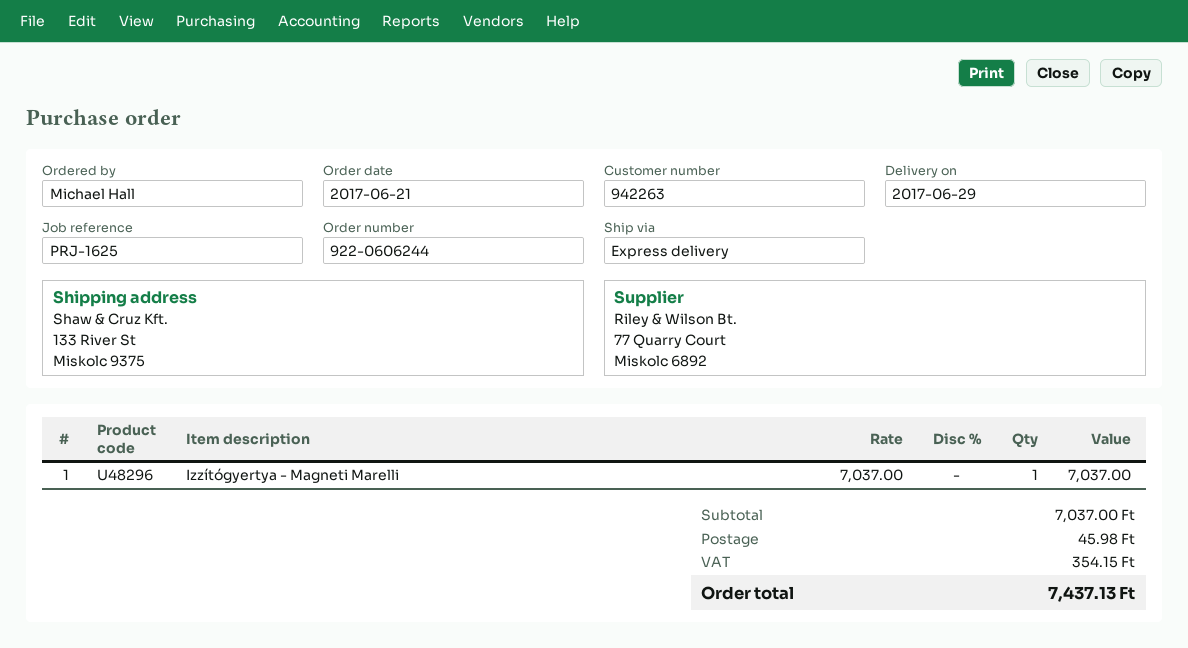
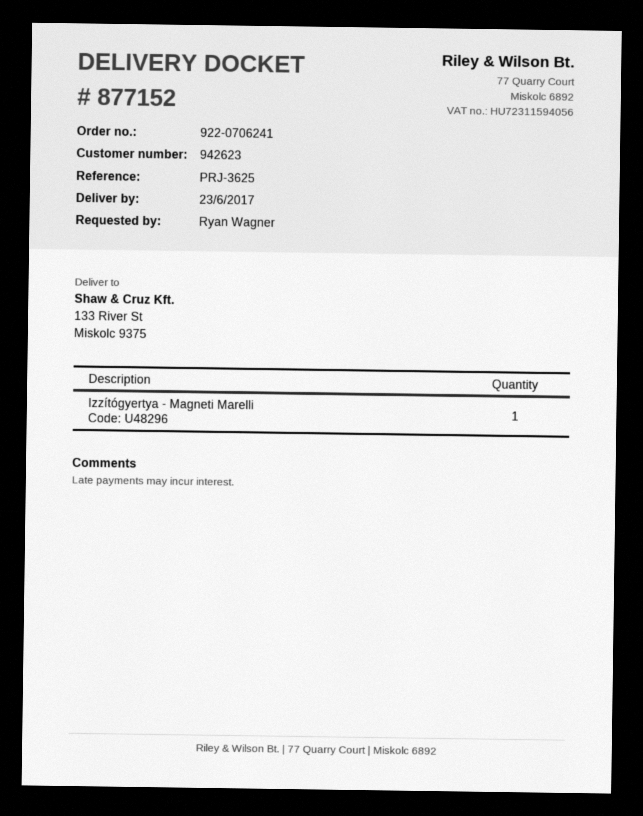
order number: 922-0606244 -> 922-0706241
delivery date: 2017-06-29 -> 2017-06-23
customer number: 942263 -> 942623
reference: PRJ-1625 -> PRJ-3625
ordered by: Michael Hall -> Ryan Wagner

